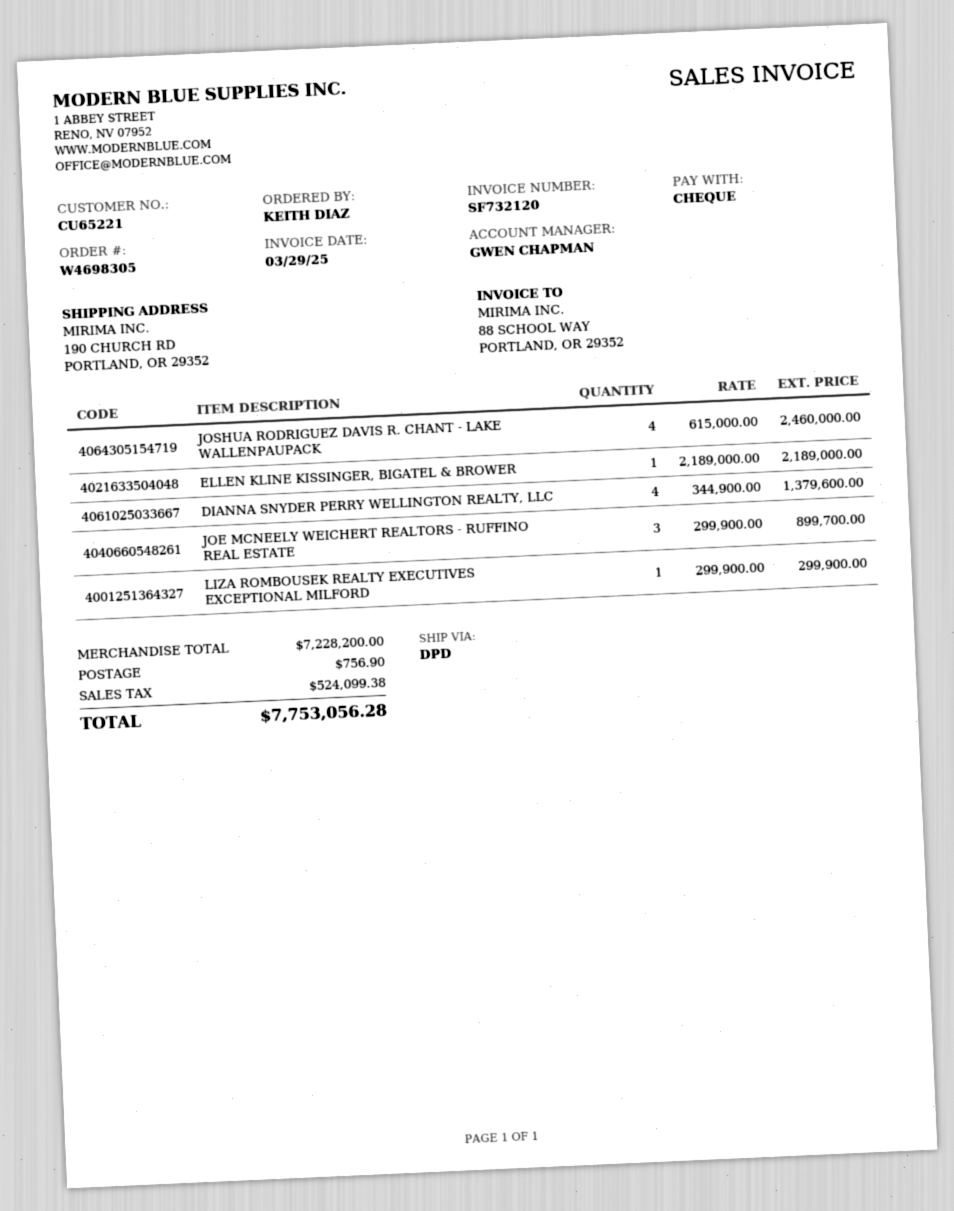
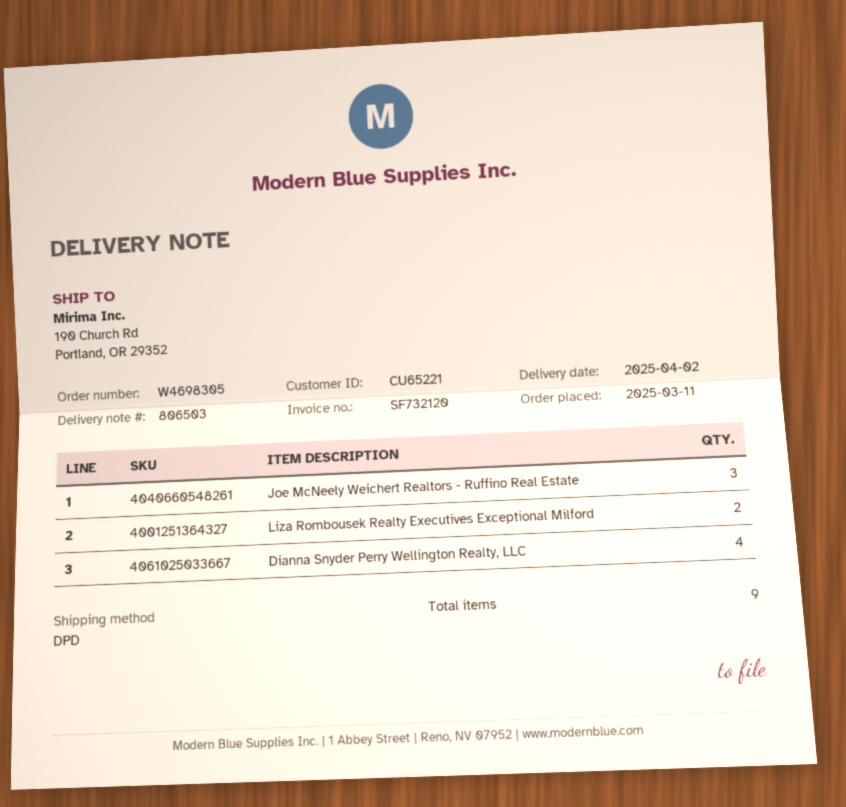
JOSHUA RODRIGUEZ DAVIS R. CHANT - LAKE WALLENPAUPACK: 4 -> none
ELLEN KLINE KISSINGER, BIGATEL & BROWER: 1 -> none
LIZA ROMBOUSEK REALTY EXECUTIVES EXCEPTIONAL MILFORD: 1 -> 2

